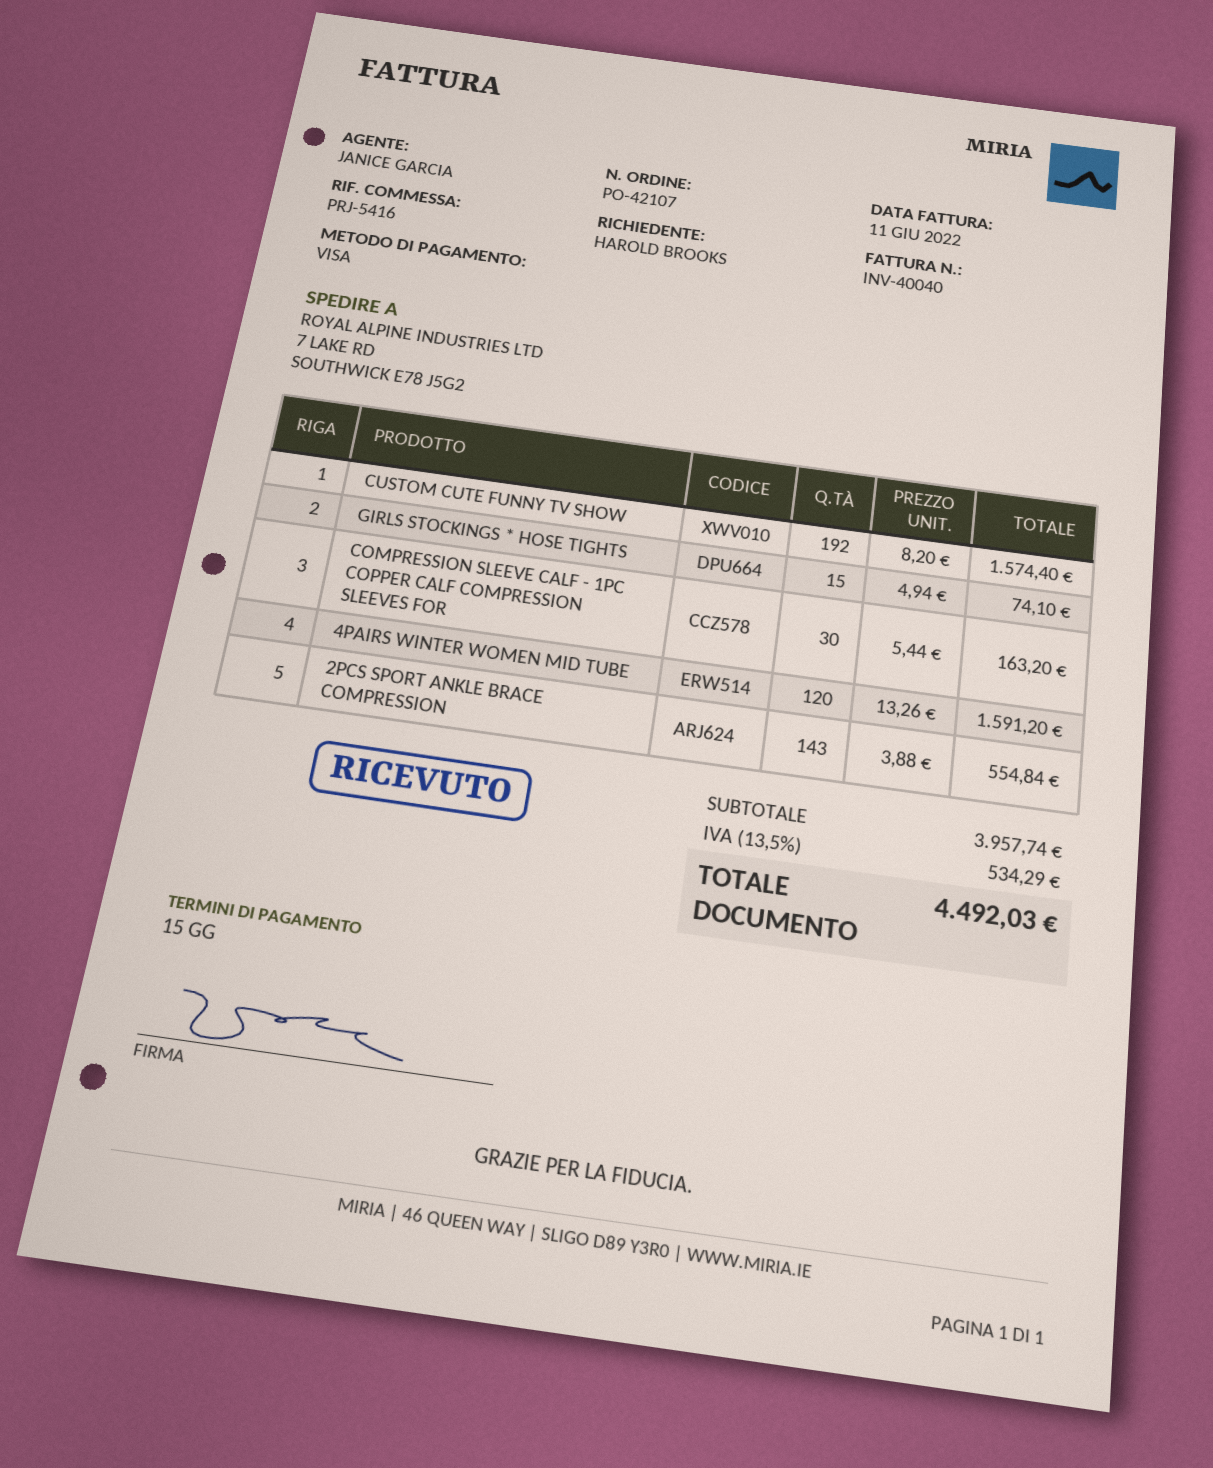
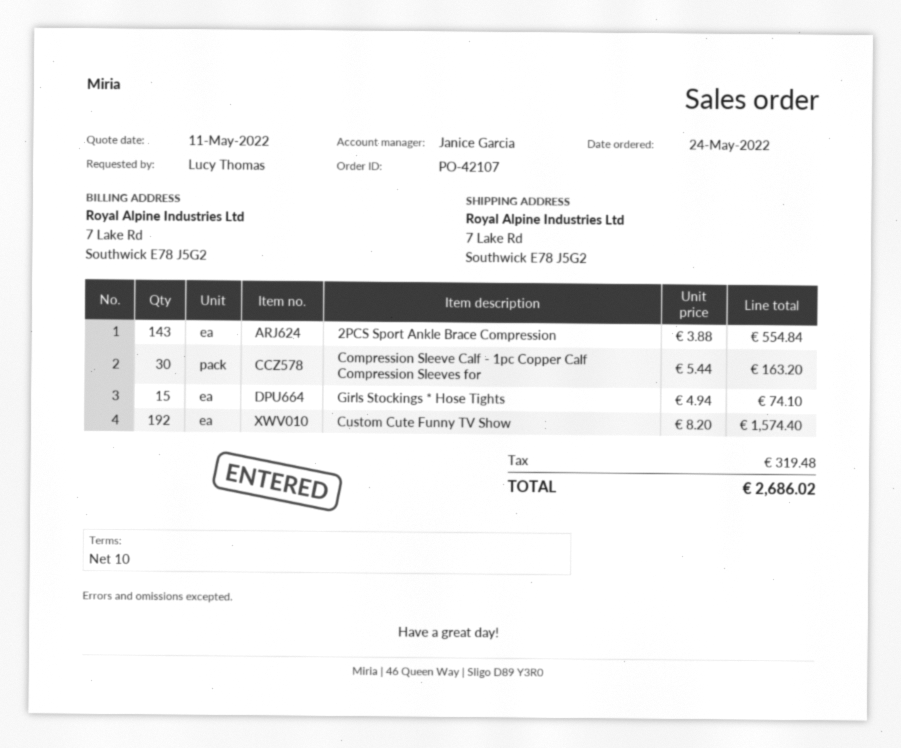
payment terms: 15 days -> 10 days
ordered by: HAROLD BROOKS -> Lucy Thomas
4PAIRS WINTER WOMEN MID TUBE: 120 x 13.26 = 1591.20 -> none
tax: 534.29 -> 319.48
total: 4492.03 -> 2686.02

